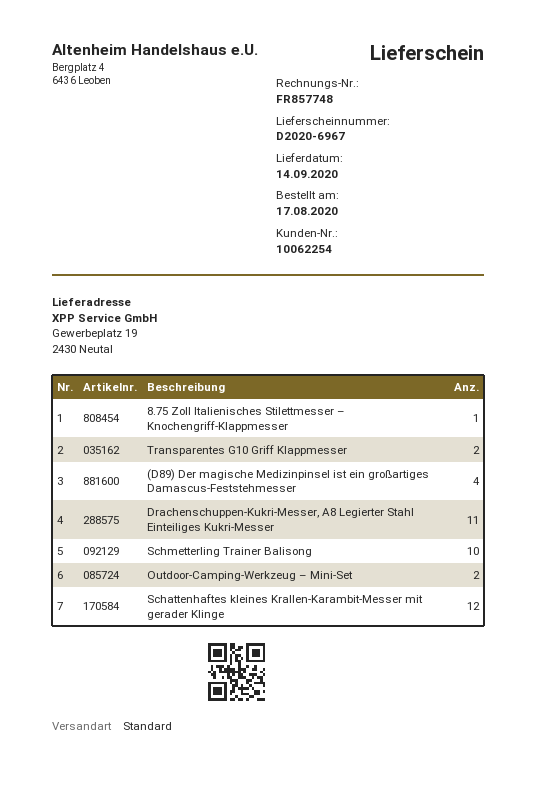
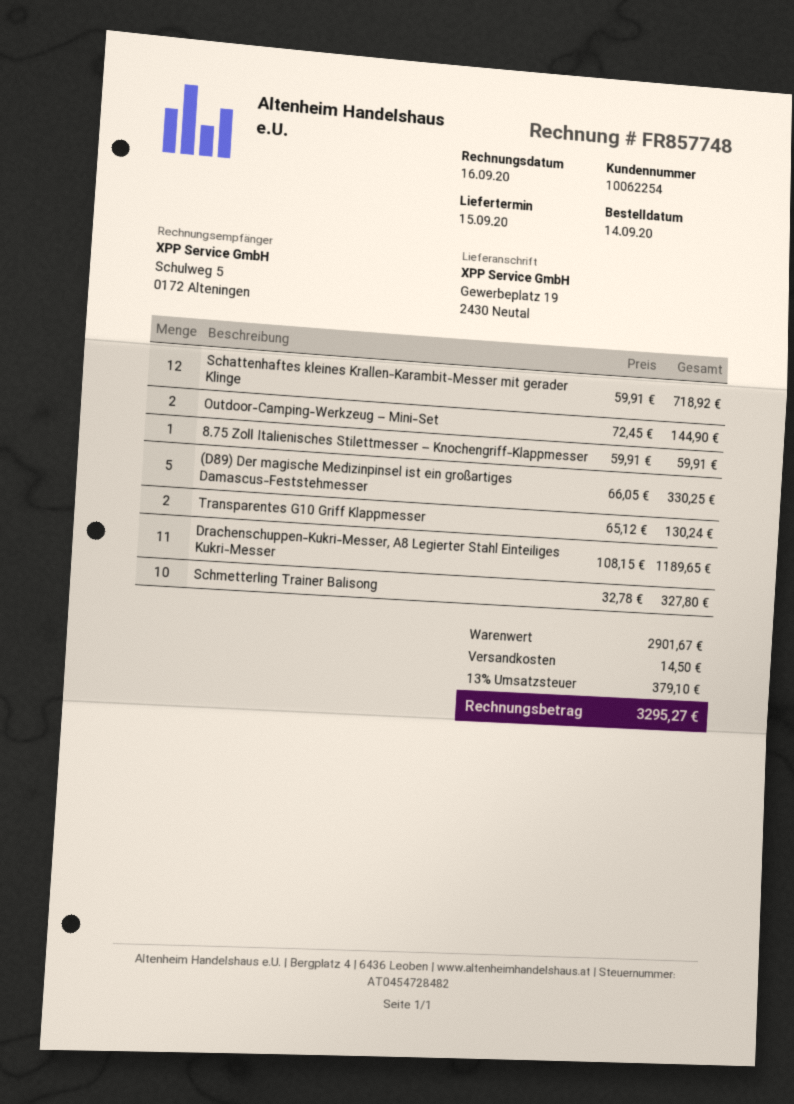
order date: 2020-08-17 -> 2020-09-14
delivery date: 2020-09-14 -> 2020-09-15
(D89) Der magische Medizinpinsel ist ein großartiges Damascus-Feststehmesser: 4 -> 5

